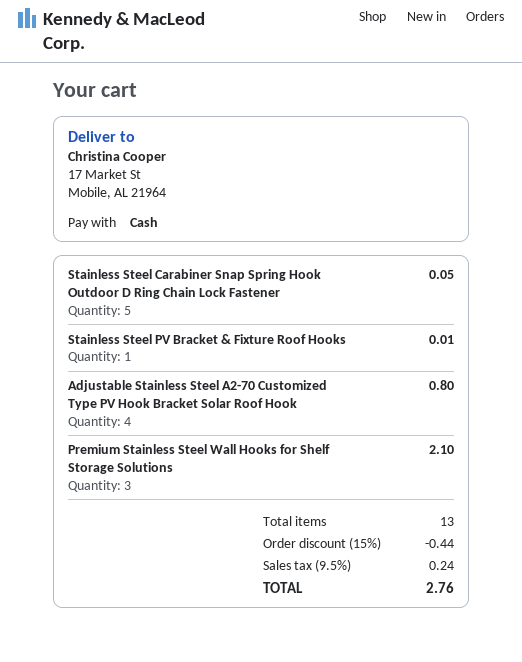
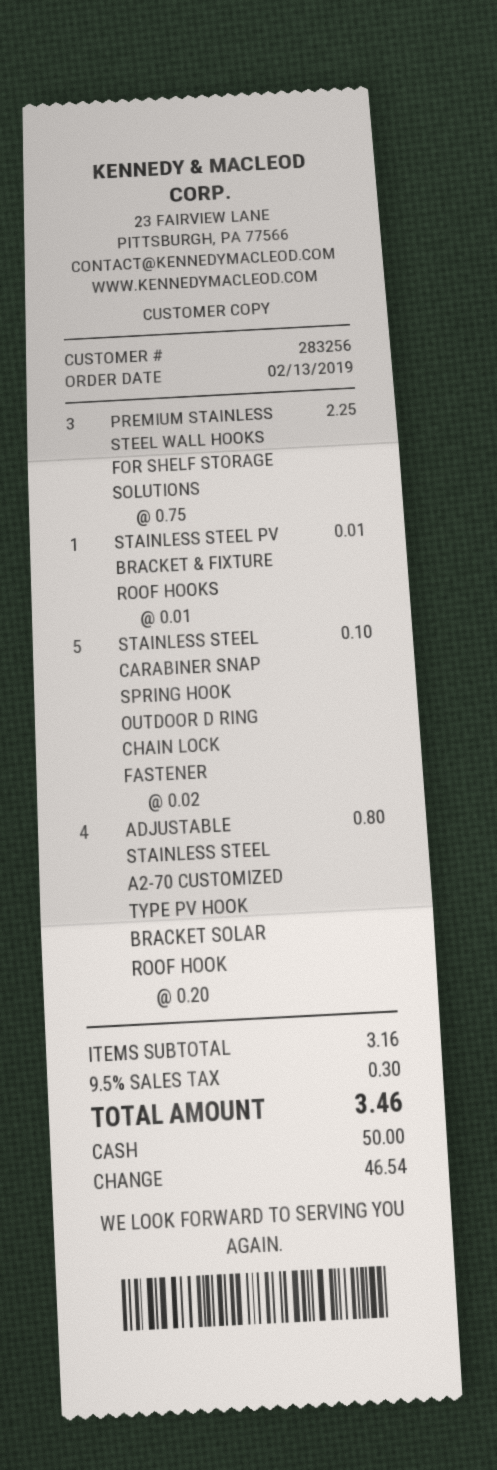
Stainless Steel Carabiner Snap Spring Hook Outdoor D Ring Chain Lock Fastener: 5 for 0.05 -> 5 for 0.10
Premium Stainless Steel Wall Hooks for Shelf Storage Solutions: 3 for 2.10 -> 3 for 2.25
discount: 15% = 0.44 -> none
tax: 9.5% = 0.24 -> 9.5% = 0.30
total: 2.76 -> 3.46

